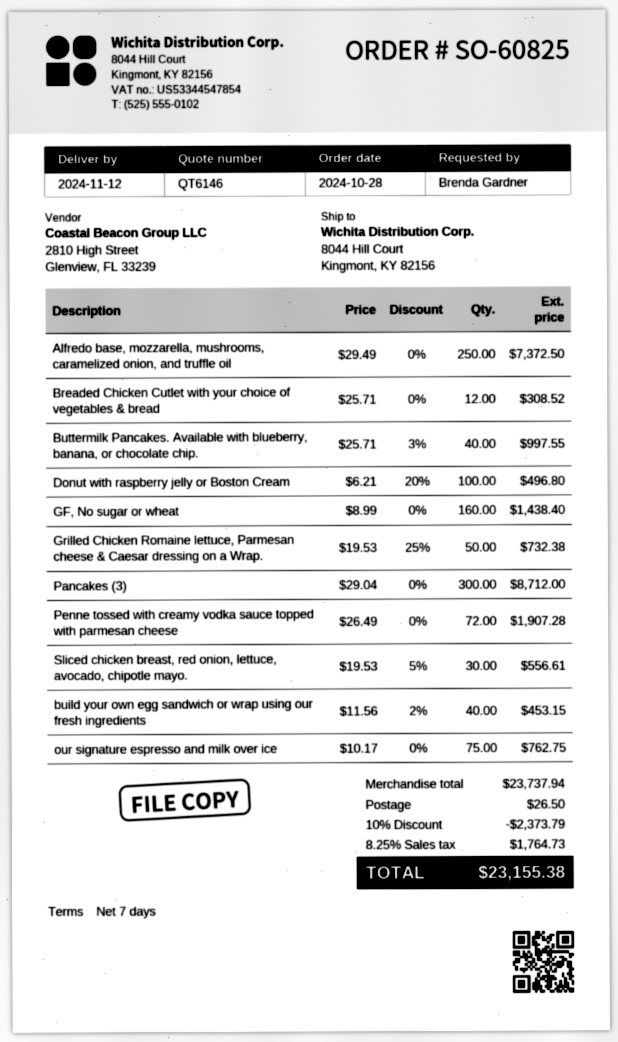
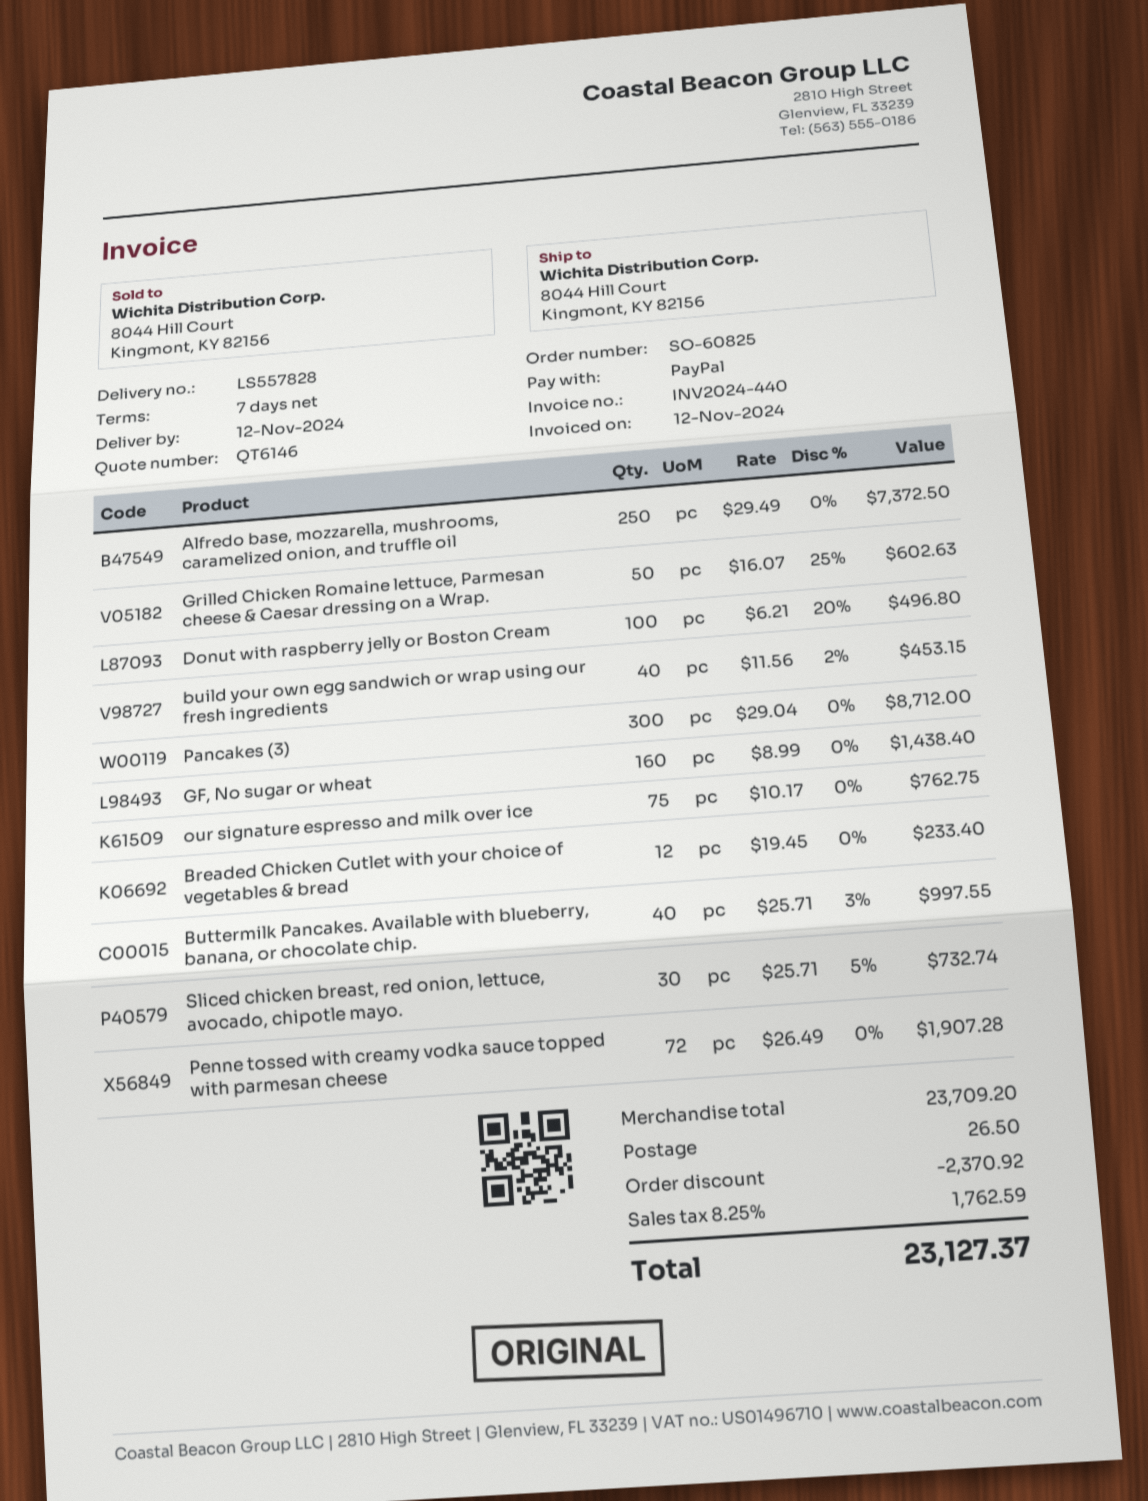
Breaded Chicken Cutlet with your choice of vegetables & bread: 12 x 25.71 = 308.52 -> 12 x 19.45 = 233.40
Grilled Chicken Romaine lettuce, Parmesan cheese & Caesar dressing on a Wrap.: 50 x 19.53 - 25% = 732.38 -> 50 x 16.07 - 25% = 602.63
Sliced chicken breast, red onion, lettuce, avocado, chipotle mayo.: 30 x 19.53 - 5% = 556.61 -> 30 x 25.71 - 5% = 732.74
subtotal: 23737.94 -> 23709.20
discount: 2373.79 -> 2370.92
tax: 8.25% = 1764.73 -> 8.25% = 1762.59
total: 23155.38 -> 23127.37

